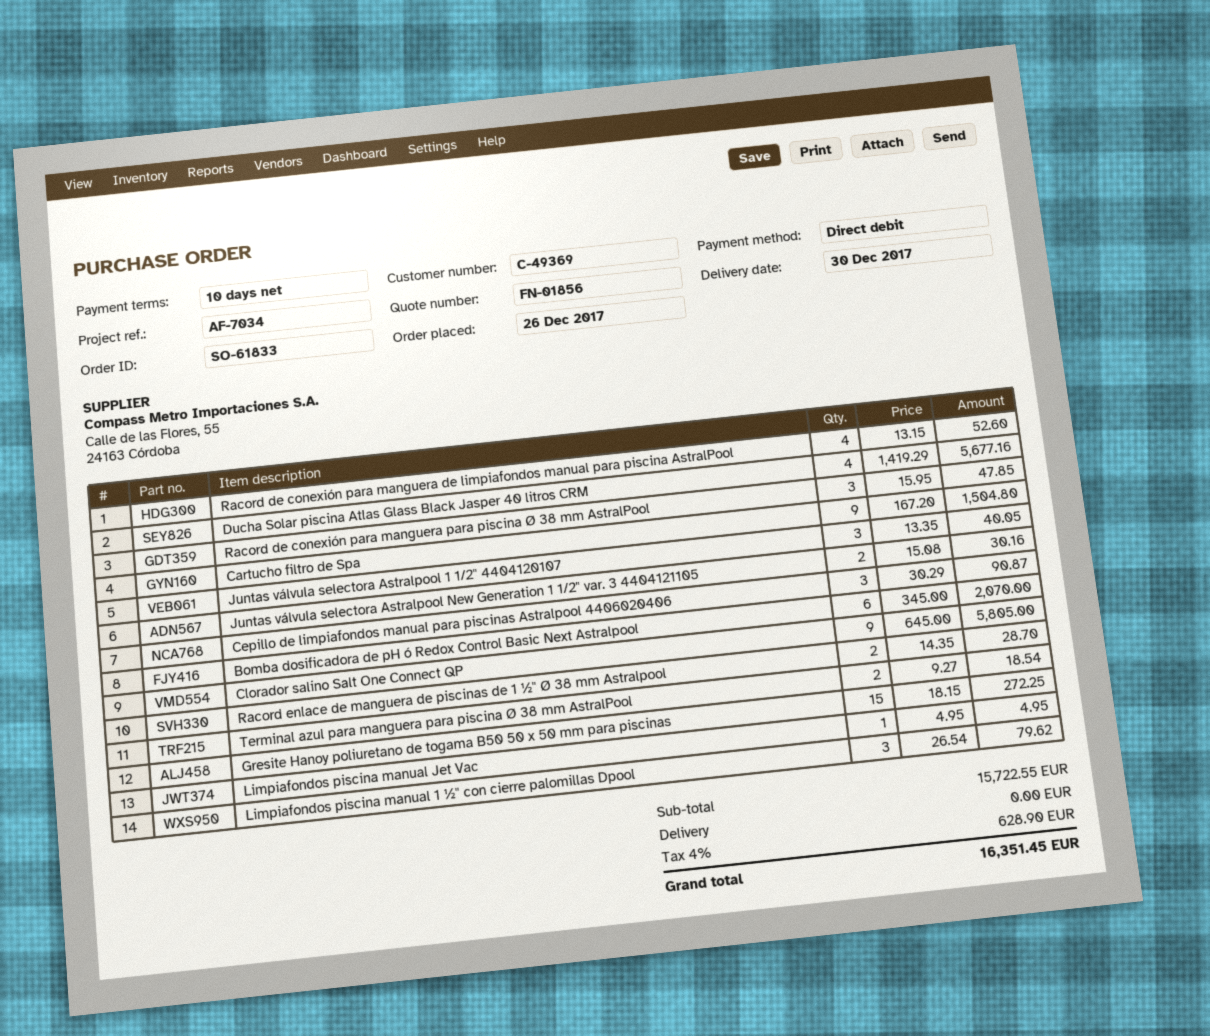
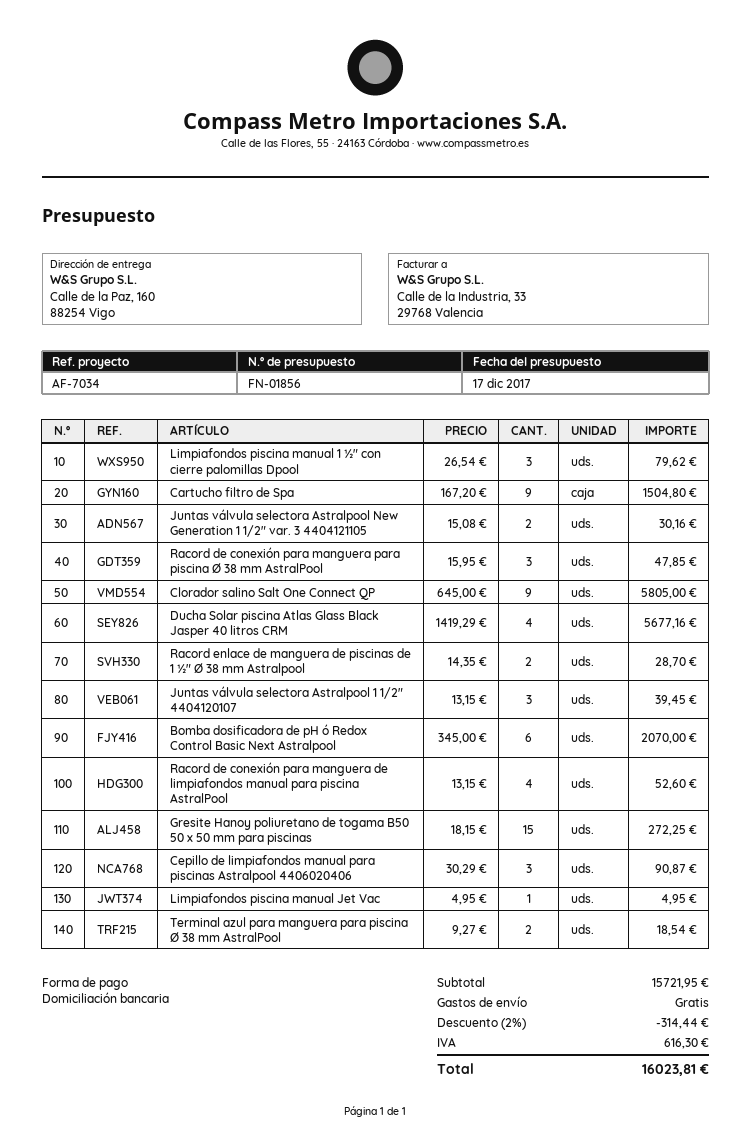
Juntas válvula selectora Astralpool 1 1/2" 4404120107: 3 x 13.35 = 40.05 -> 3 x 13.15 = 39.45
subtotal: 15722.55 -> 15721.95
discount: none -> 2% = 314.44
tax: 628.90 -> 616.30
total: 16351.45 -> 16023.81

